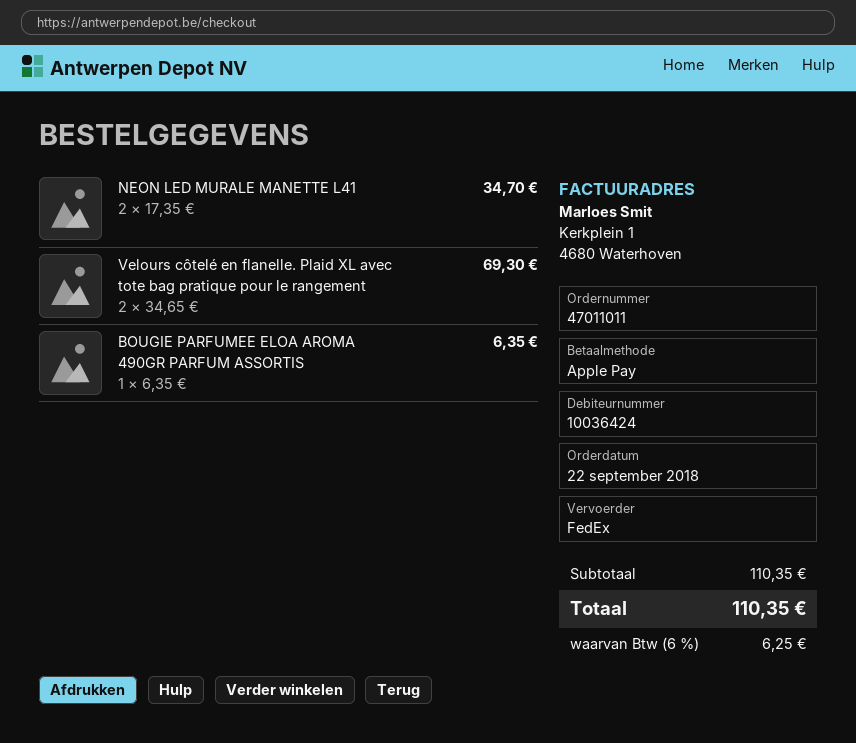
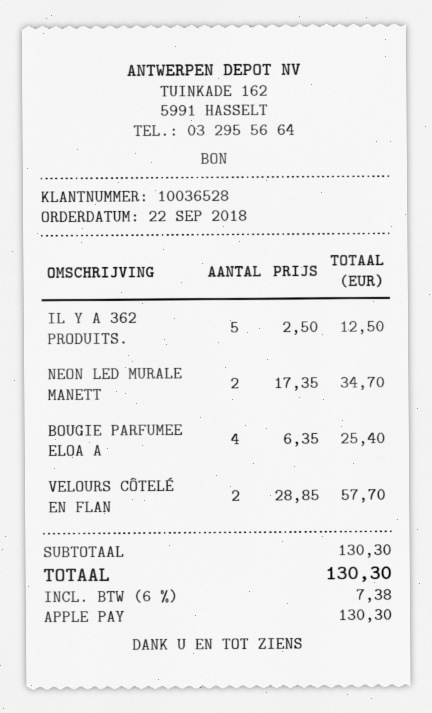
customer number: 10036424 -> 10036528
Velours côtelé en flanelle. Plaid XL avec tote bag pratique pour le rangement: 2 x 34.65 = 69.30 -> 2 x 28.85 = 57.70
BOUGIE PARFUMEE ELOA AROMA 490GR PARFUM ASSORTIS: 1 x 6.35 = 6.35 -> 4 x 6.35 = 25.40
IL Y A 362 PRODUITS.: none -> 5 x 2.50 = 12.50
subtotal: 110.35 -> 130.30
tax: 6% = 6.25 -> 6% = 7.38
total: 110.35 -> 130.30

